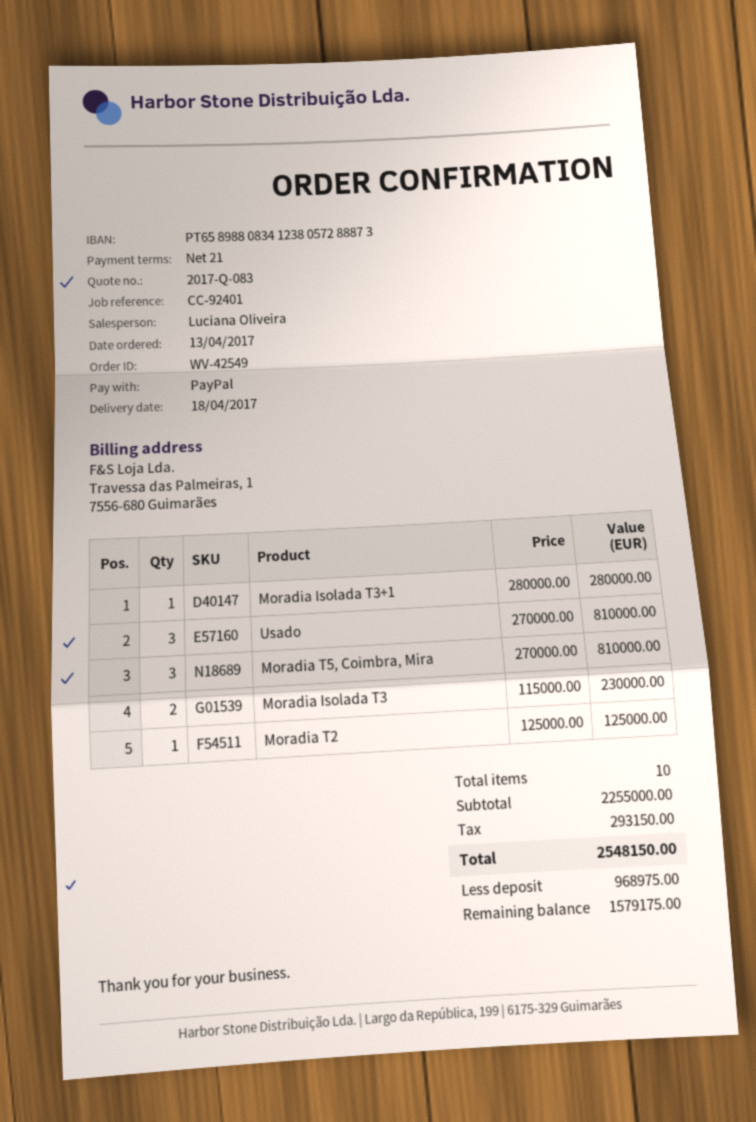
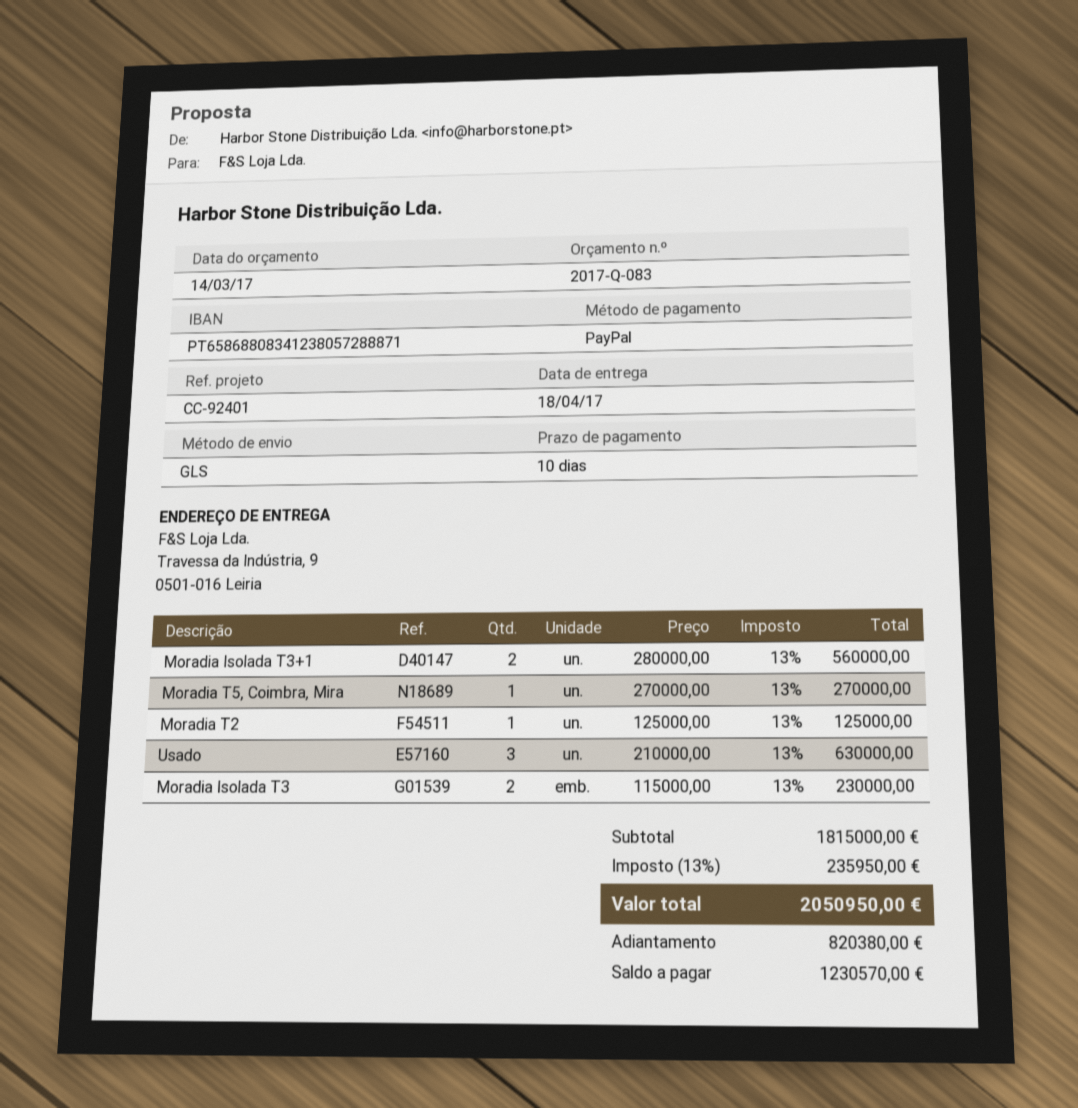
payment terms: 21 days -> 10 days
bank account: PT65898808341238057288873 -> PT65868808341238057288871
Moradia Isolada T3+1: 1 x 280000.00 = 280000.00 -> 2 x 280000.00 = 560000.00
Usado: 3 x 270000.00 = 810000.00 -> 3 x 210000.00 = 630000.00
Moradia T5, Coimbra, Mira: 3 x 270000.00 = 810000.00 -> 1 x 270000.00 = 270000.00
subtotal: 2255000.00 -> 1815000.00
tax: 293150.00 -> 235950.00
total: 2548150.00 -> 2050950.00
deposit: 968975.00 -> 820380.00
balance: 1579175.00 -> 1230570.00

